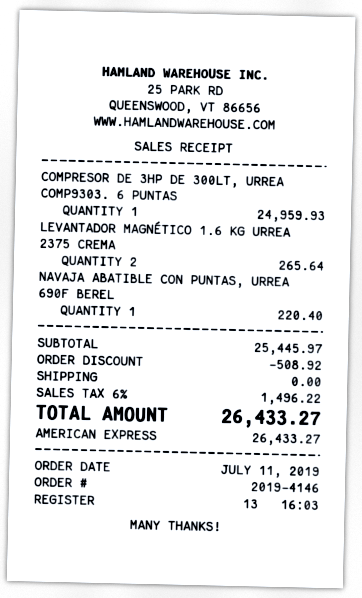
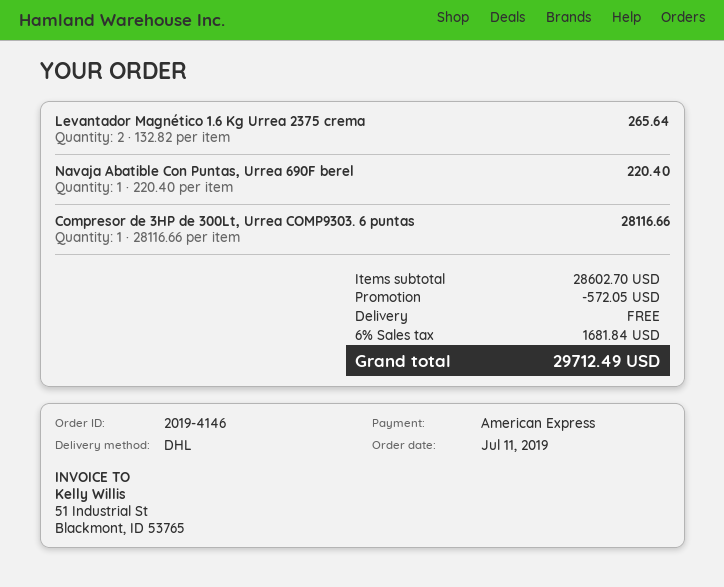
COMPRESOR DE 3HP DE 300LT, URREA COMP9303. 6 PUNTAS: 1 for 24959.93 -> 1 for 28116.66
subtotal: 25445.97 -> 28602.70
discount: 508.92 -> 572.05
tax: 6% = 1496.22 -> 6% = 1681.84
total: 26433.27 -> 29712.49

